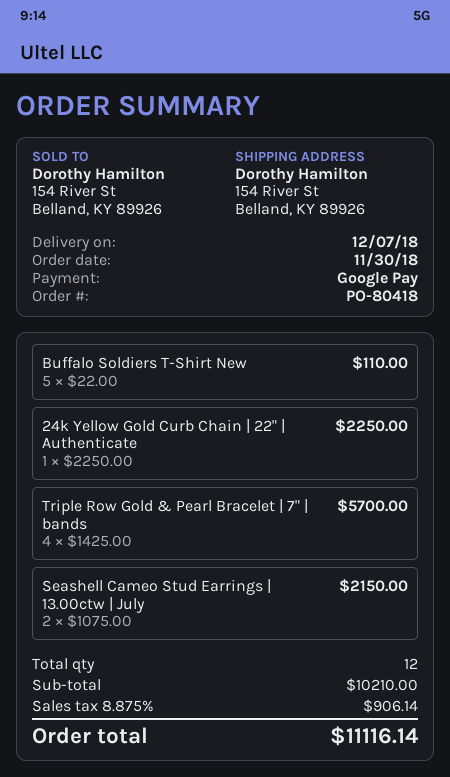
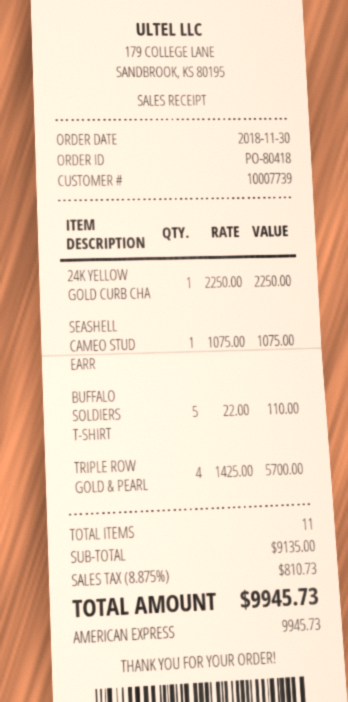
payment method: Google Pay -> American Express
Seashell Cameo Stud Earrings | 13.00ctw | July: 2 x 1075.00 = 2150.00 -> 1 x 1075.00 = 1075.00
total quantity: 12 -> 11
subtotal: 10210.00 -> 9135.00
tax: 8.875% = 906.14 -> 8.875% = 810.73
total: 11116.14 -> 9945.73

